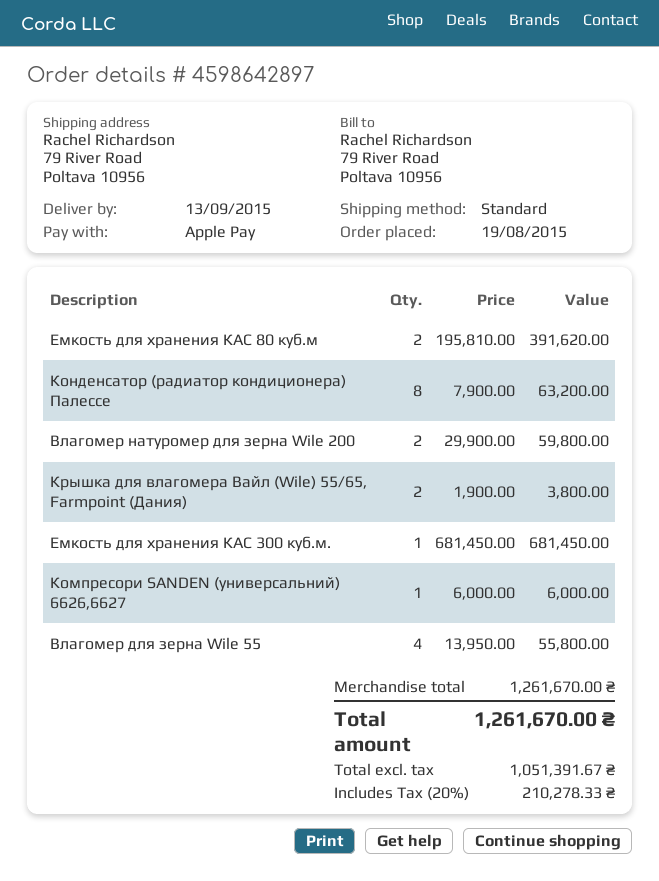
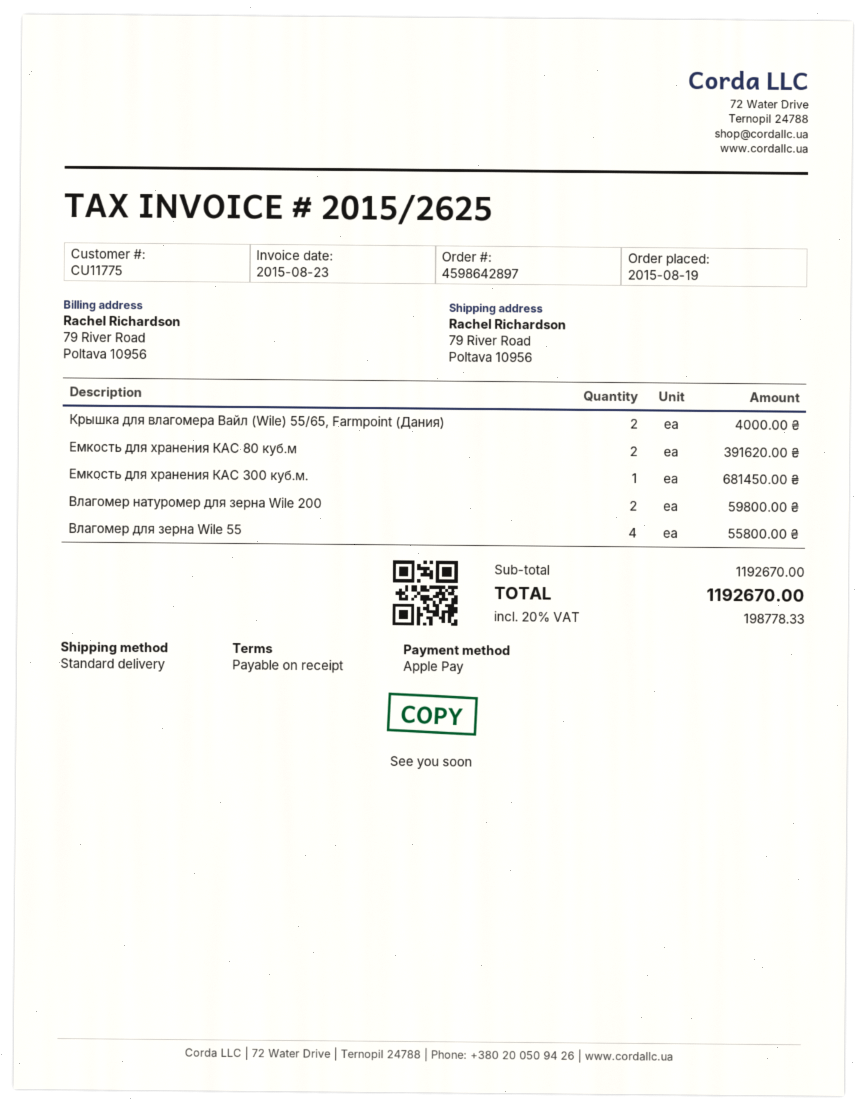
Конденсатор (радиатор кондиционера) Палессе: 8 for 63200.00 -> none
Крышка для влагомера Вайл (Wile) 55/65, Farmpoint (Дания): 2 for 3800.00 -> 2 for 4000.00
Компресори SANDEN (универсальний) 6626,6627: 1 for 6000.00 -> none
subtotal: 1261670.00 -> 1192670.00
tax: 20% = 210278.33 -> 20% = 198778.33
total: 1261670.00 -> 1192670.00

